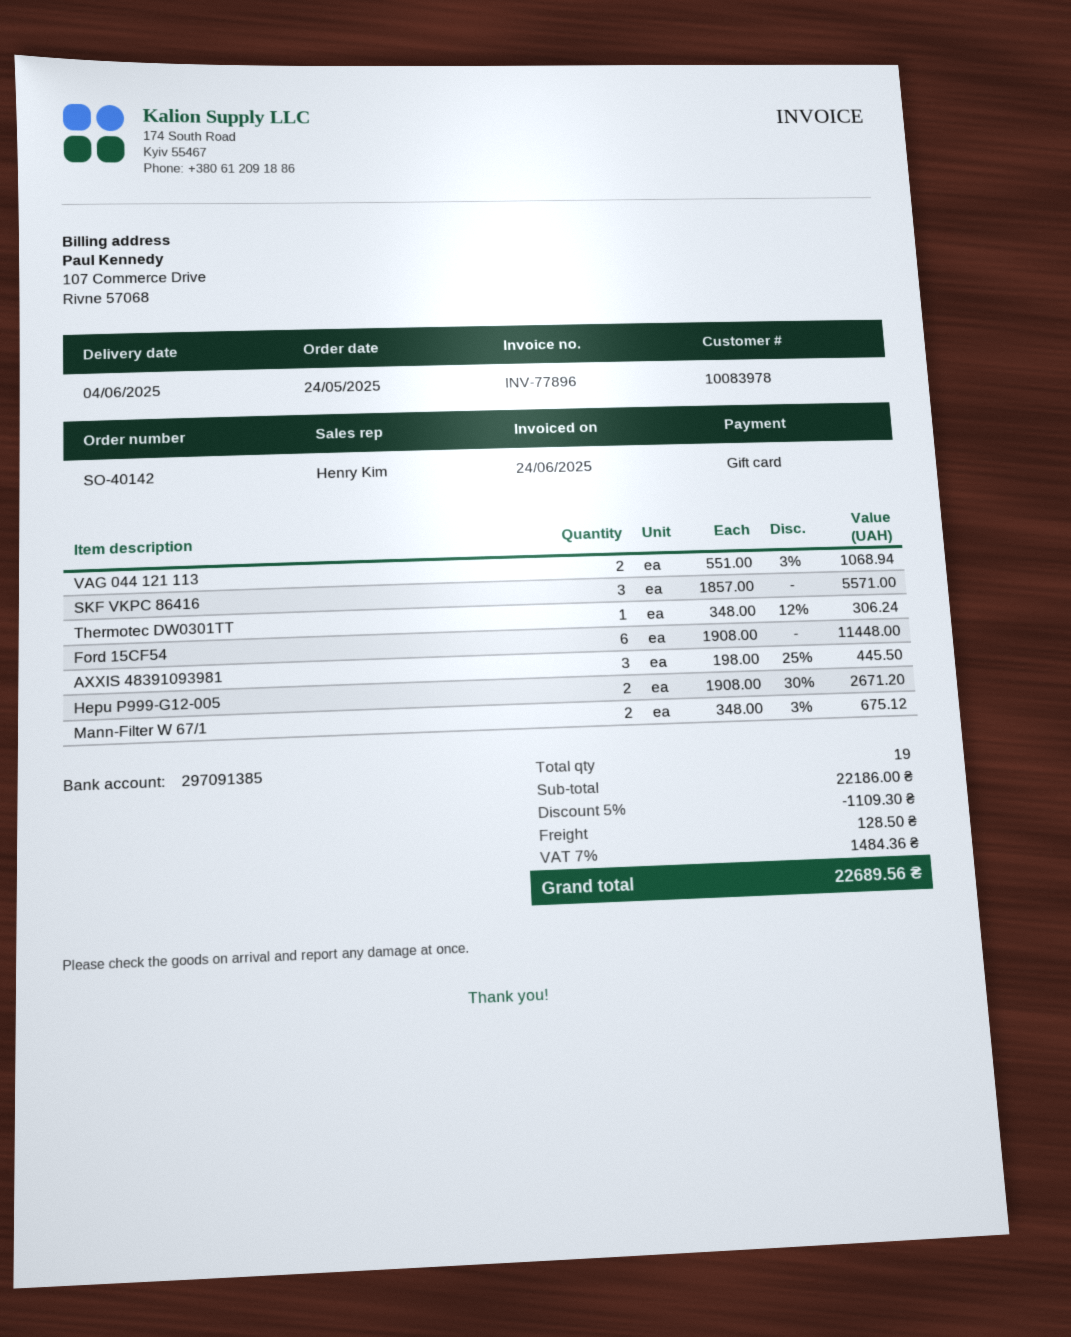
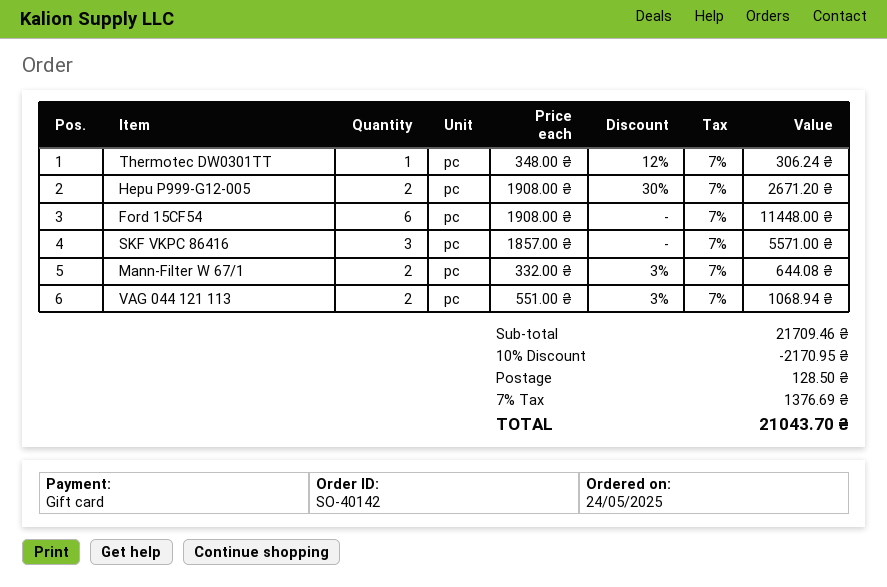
AXXIS 48391093981: 3 x 198.00 - 25% = 445.50 -> none
Mann-Filter W 67/1: 2 x 348.00 - 3% = 675.12 -> 2 x 332.00 - 3% = 644.08
subtotal: 22186.00 -> 21709.46
discount: 5% = 1109.30 -> 10% = 2170.95
tax: 7% = 1484.36 -> 7% = 1376.69
total: 22689.56 -> 21043.70

